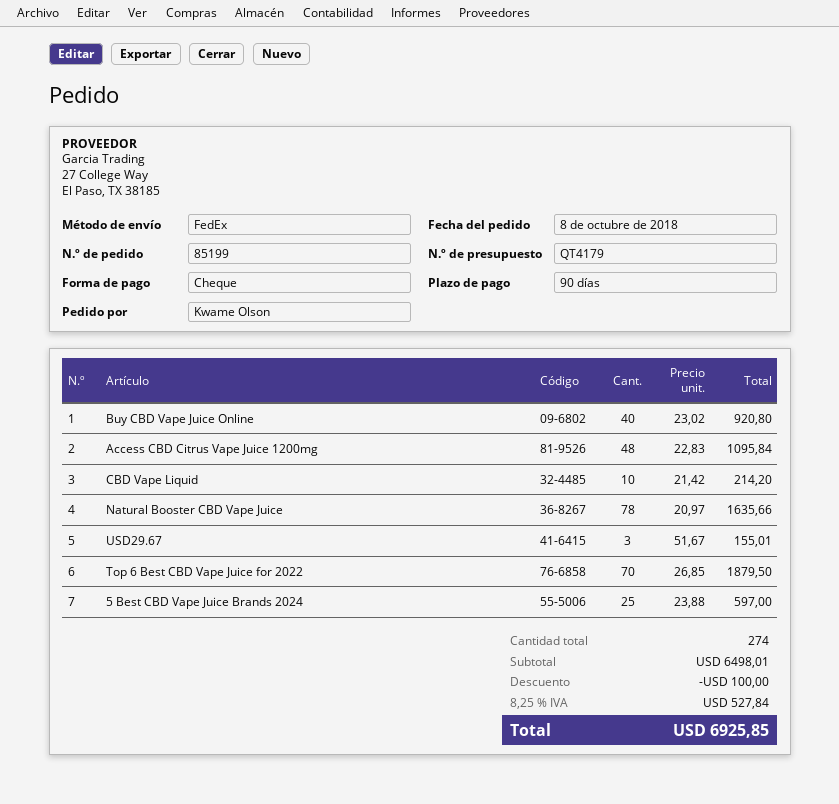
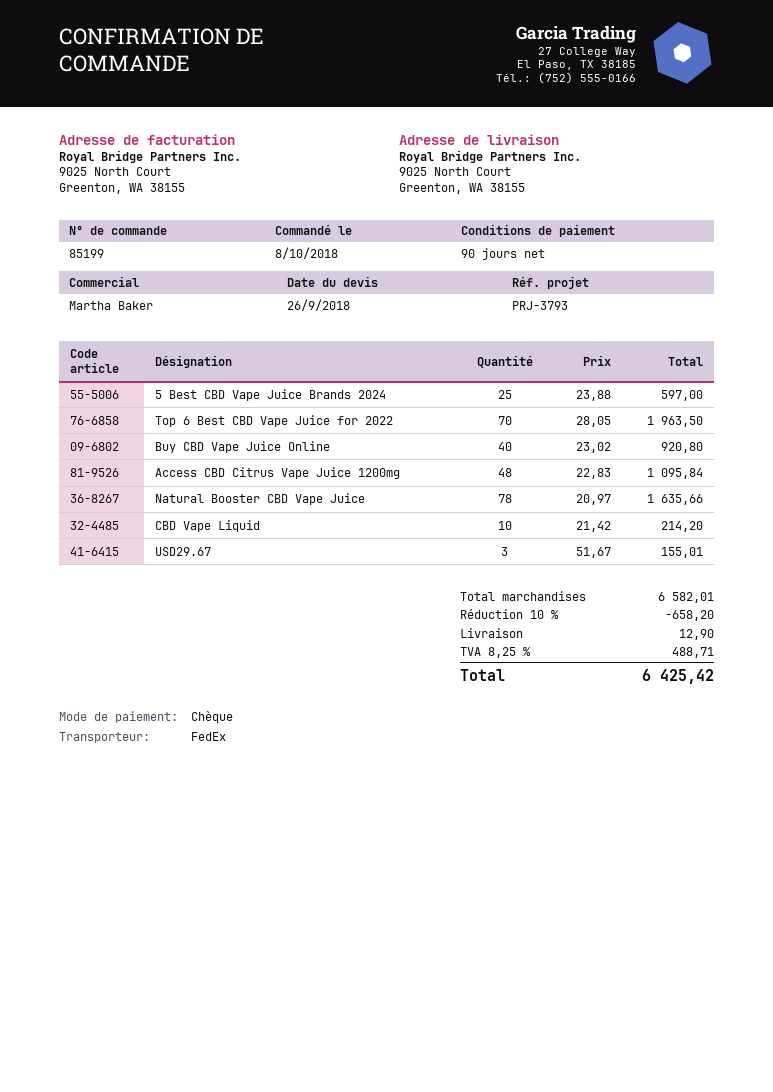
Top 6 Best CBD Vape Juice for 2022: 70 x 26.85 = 1879.50 -> 70 x 28.05 = 1963.50
subtotal: 6498.01 -> 6582.01
discount: 100.00 -> 658.20
shipping: none -> 12.90
tax: 8.25% = 527.84 -> 8.25% = 488.71
total: 6925.85 -> 6425.42

